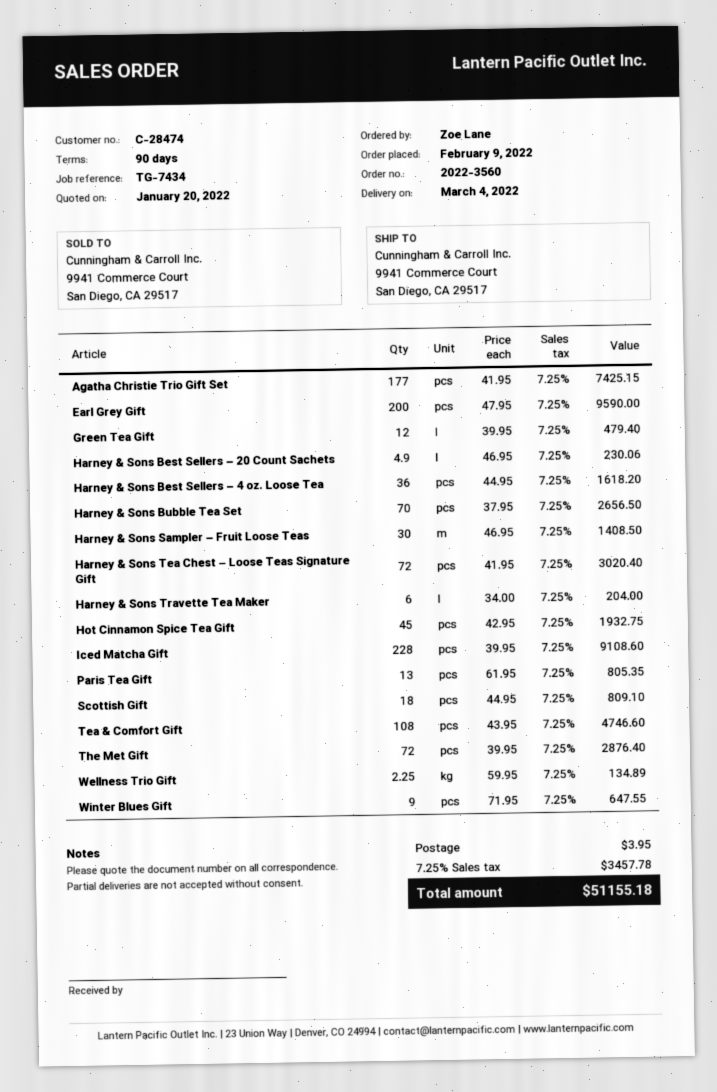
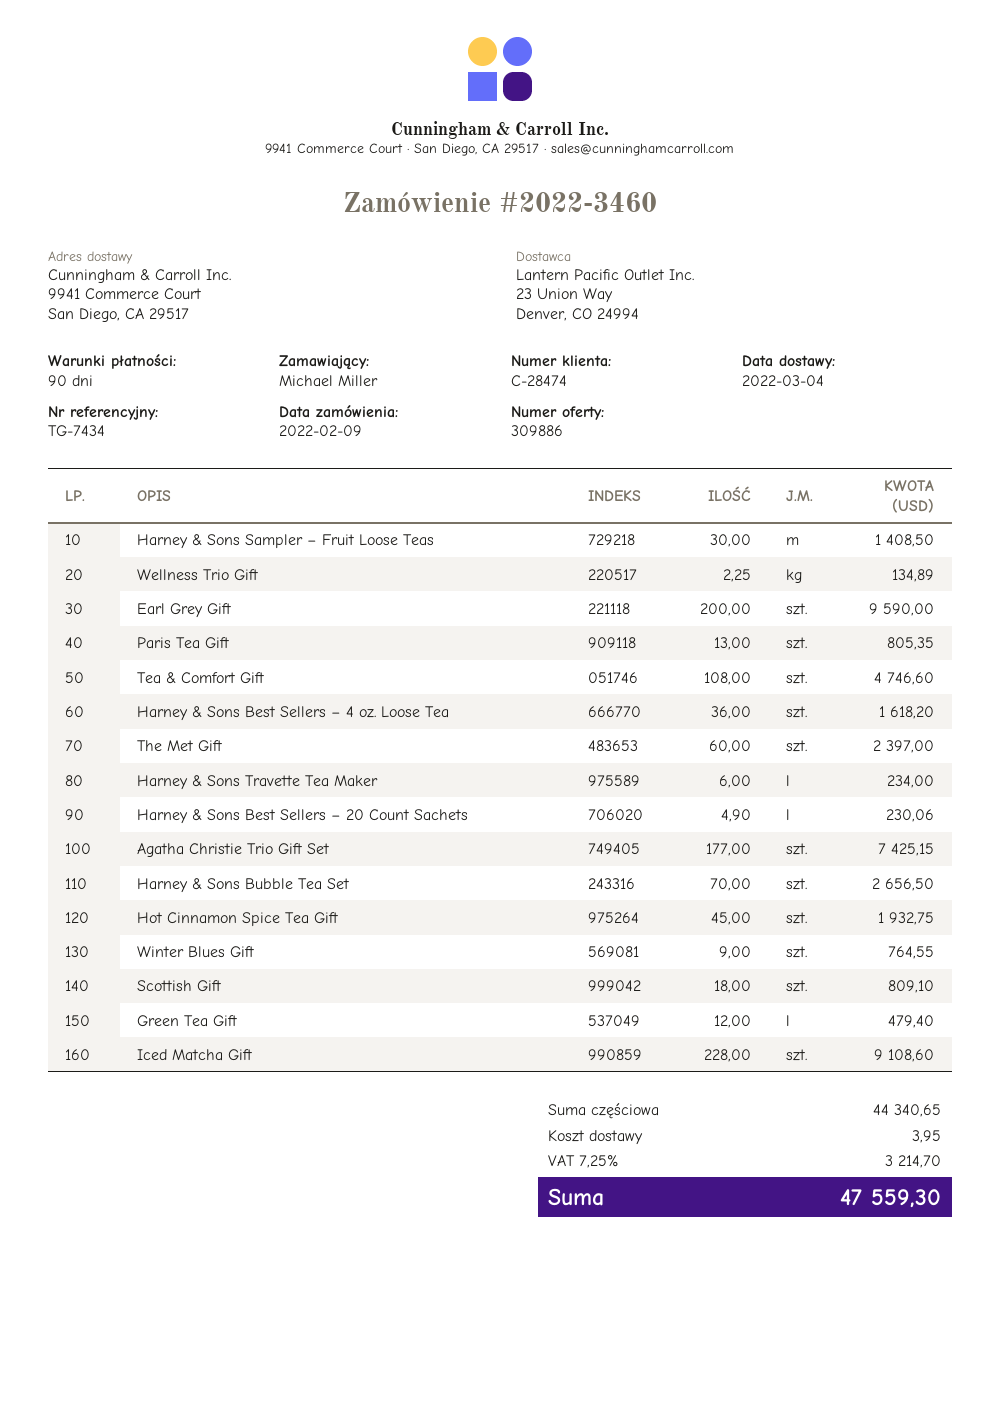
order number: 2022-3560 -> 2022-3460
ordered by: Zoe Lane -> Michael Miller
Harney & Sons Tea Chest – Loose Teas Signature Gift: 72 for 3020.40 -> none
Harney & Sons Travette Tea Maker: 6 for 204.00 -> 6 for 234.00
The Met Gift: 72 for 2876.40 -> 60 for 2397.00
Winter Blues Gift: 9 for 647.55 -> 9 for 764.55
tax: 7.25% = 3457.78 -> 7.25% = 3214.70
total: 51155.18 -> 47559.30

